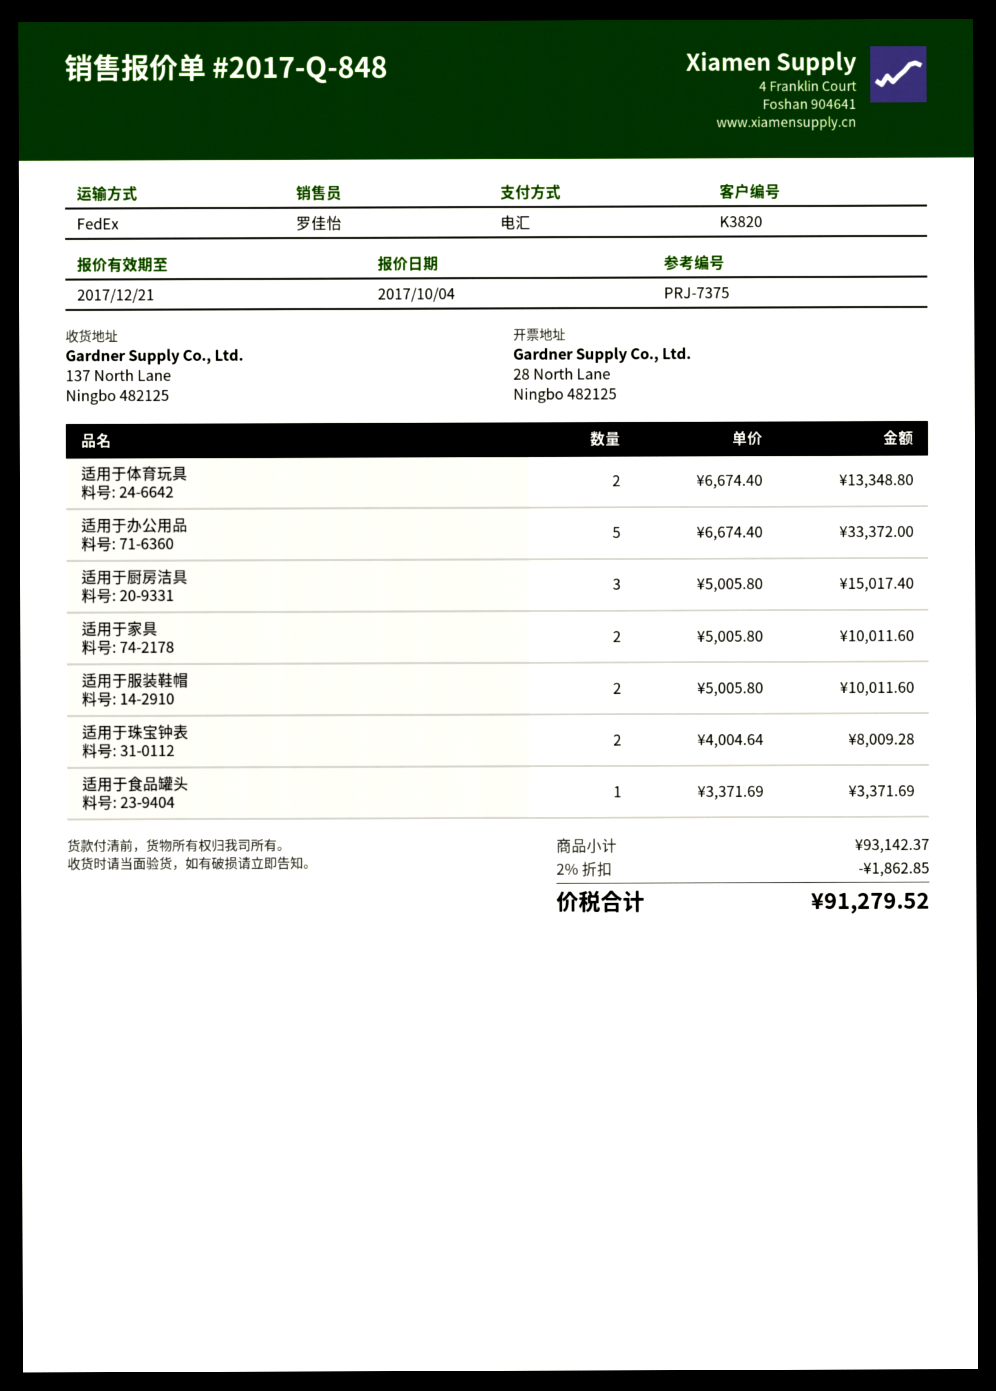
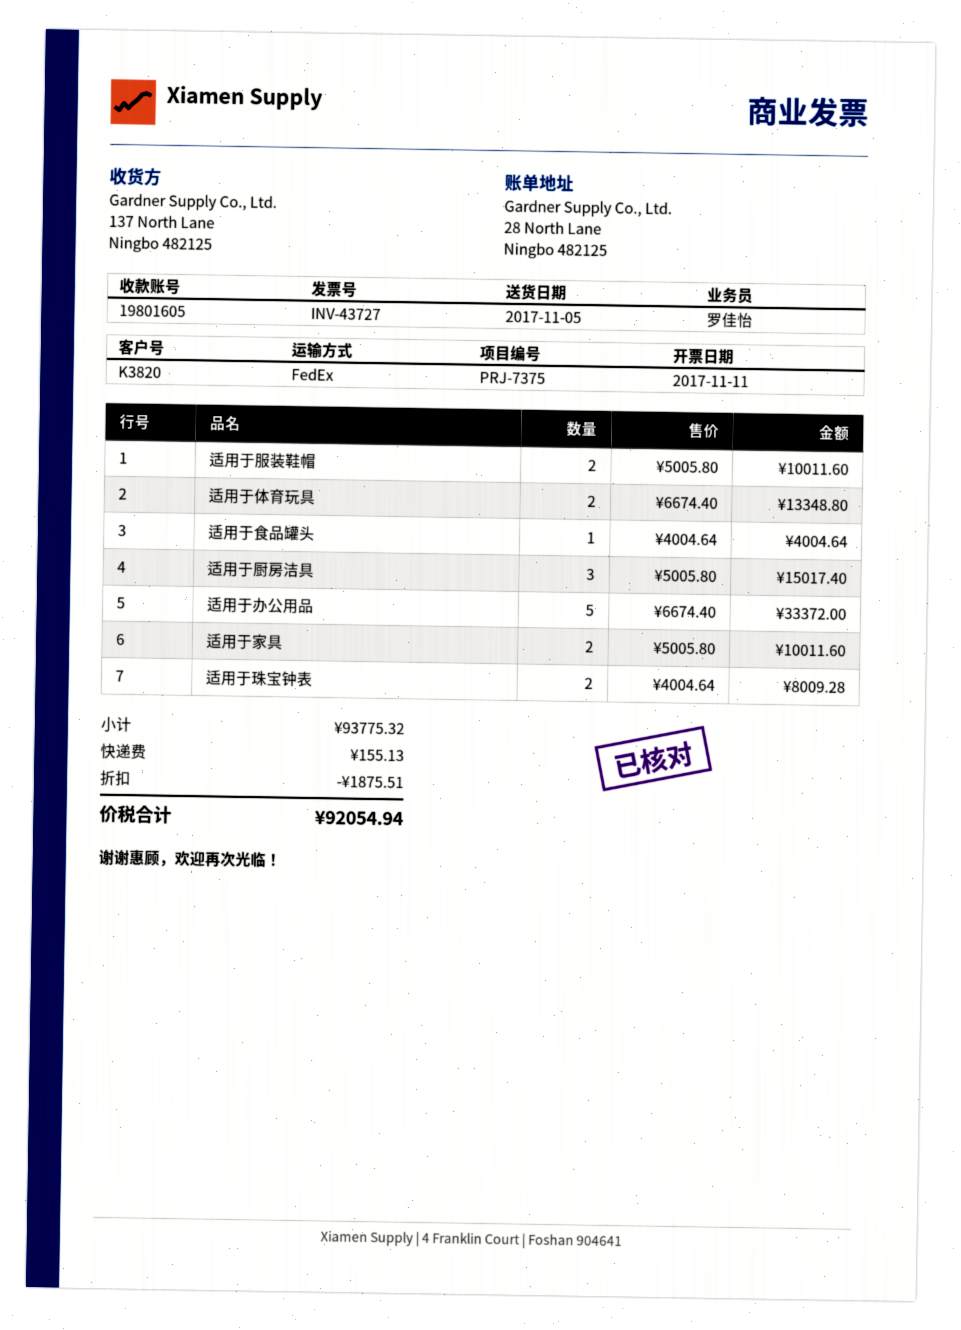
适用于食品罐头: 1 x 3371.69 = 3371.69 -> 1 x 4004.64 = 4004.64
subtotal: 93142.37 -> 93775.32
discount: 1862.85 -> 1875.51
shipping: none -> 155.13
total: 91279.52 -> 92054.94

